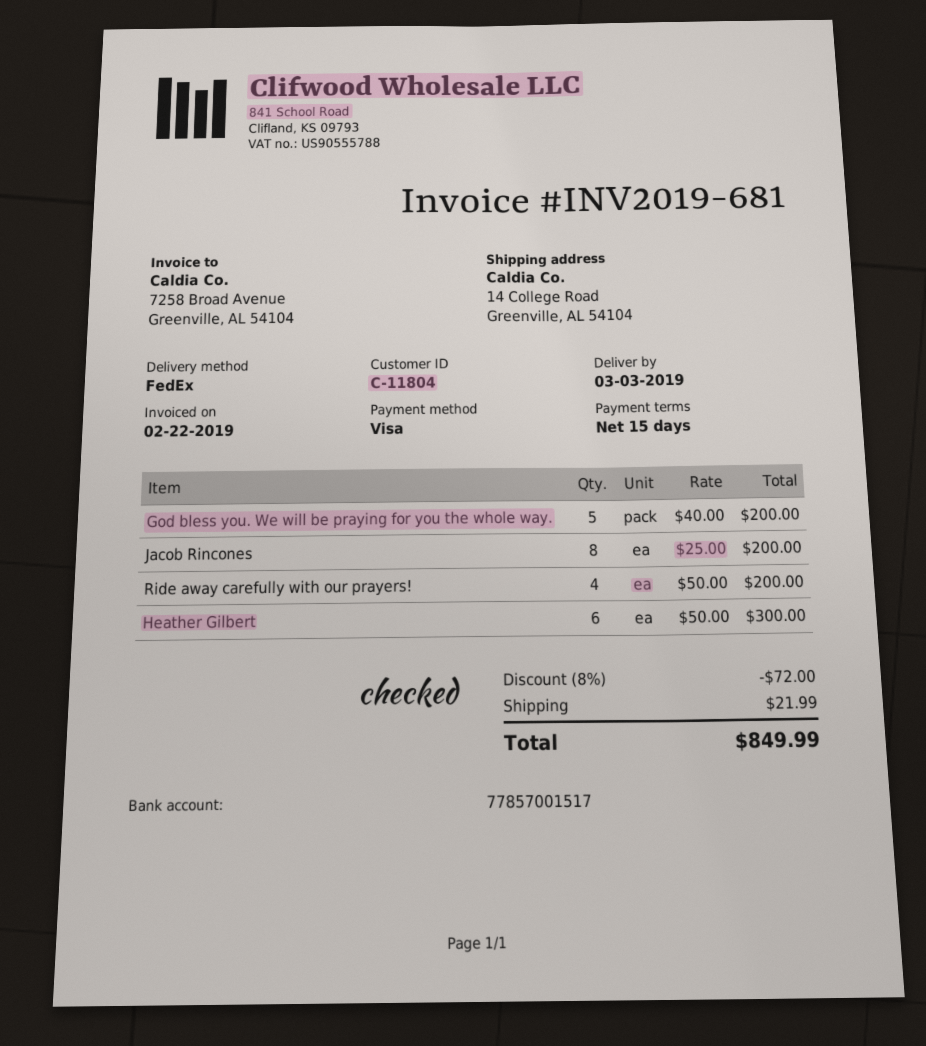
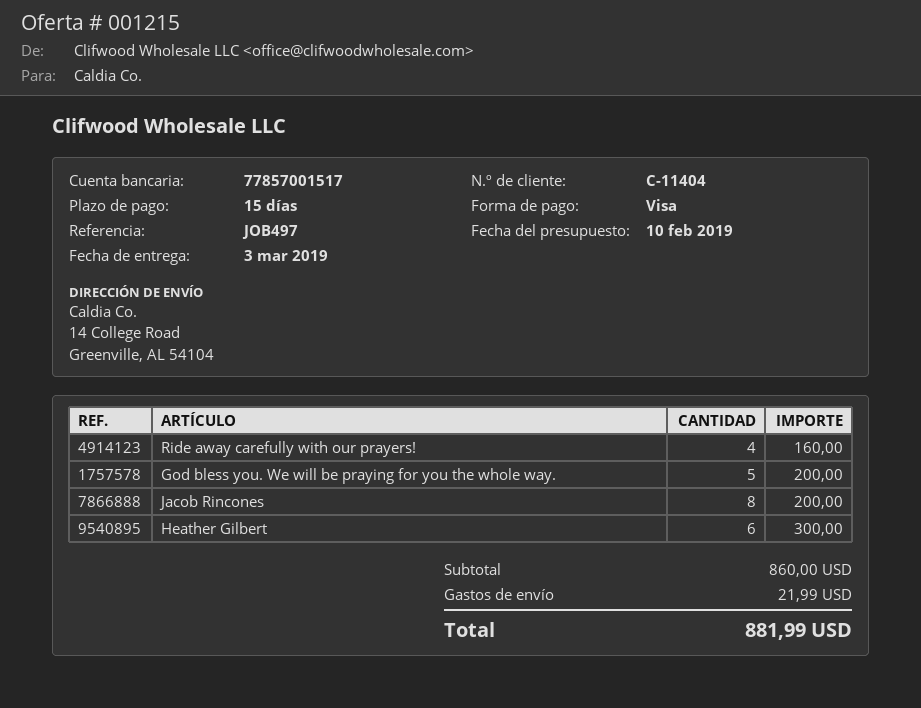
customer number: C-11804 -> C-11404
Ride away carefully with our prayers!: 4 for 200.00 -> 4 for 160.00
discount: 8% = 72.00 -> none
total: 849.99 -> 881.99

